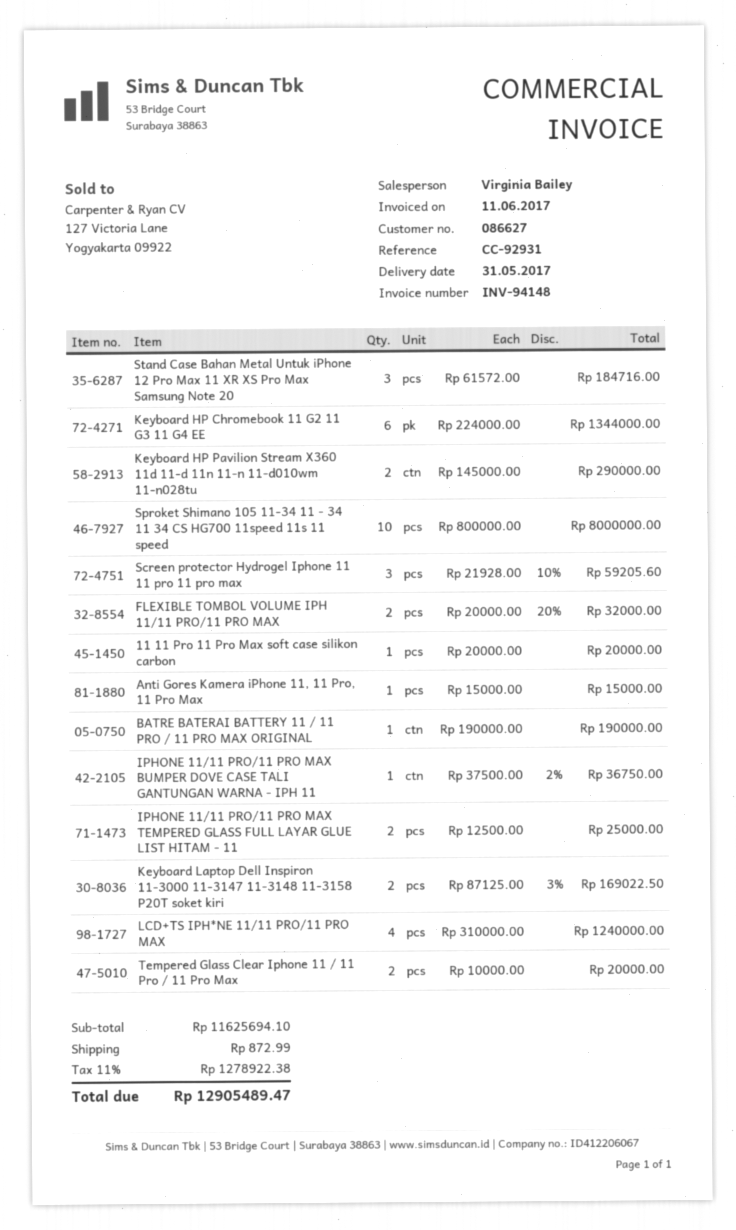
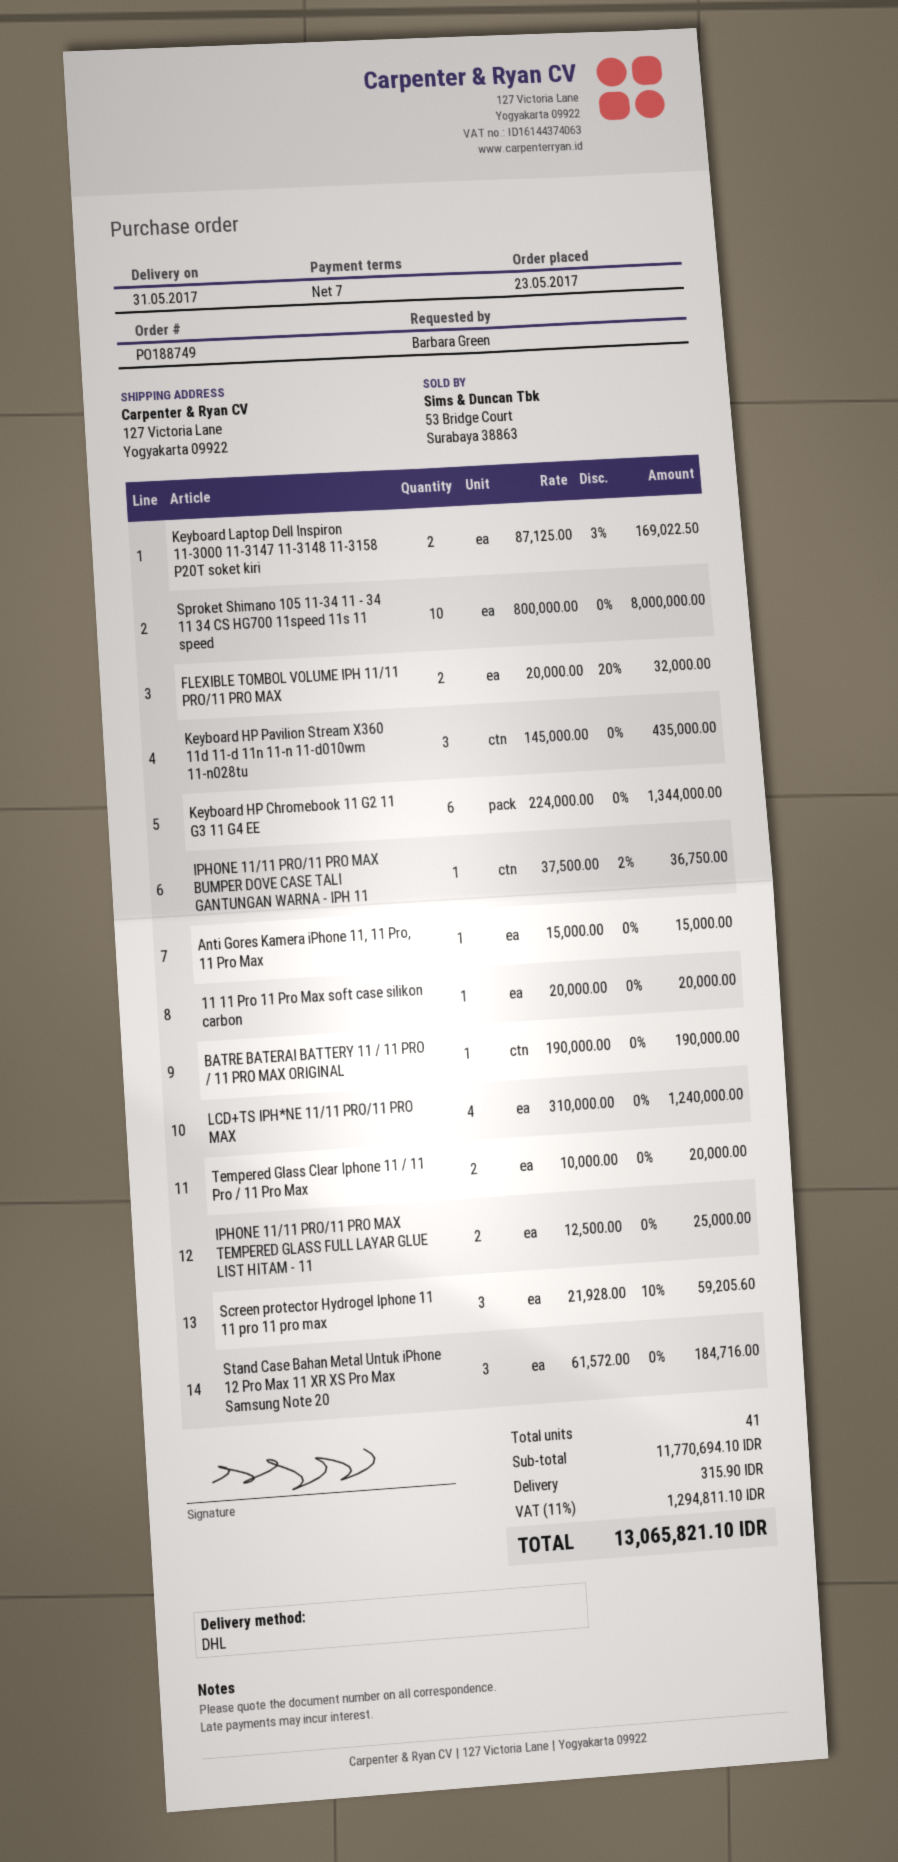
Keyboard HP Pavilion Stream X360 11d 11-d 11n 11-n 11-d010wm 11-n028tu: 2 x 145000.00 = 290000.00 -> 3 x 145000.00 = 435000.00
subtotal: 11625694.10 -> 11770694.10
shipping: 872.99 -> 315.90
tax: 11% = 1278922.38 -> 11% = 1294811.10
total: 12905489.47 -> 13065821.10

